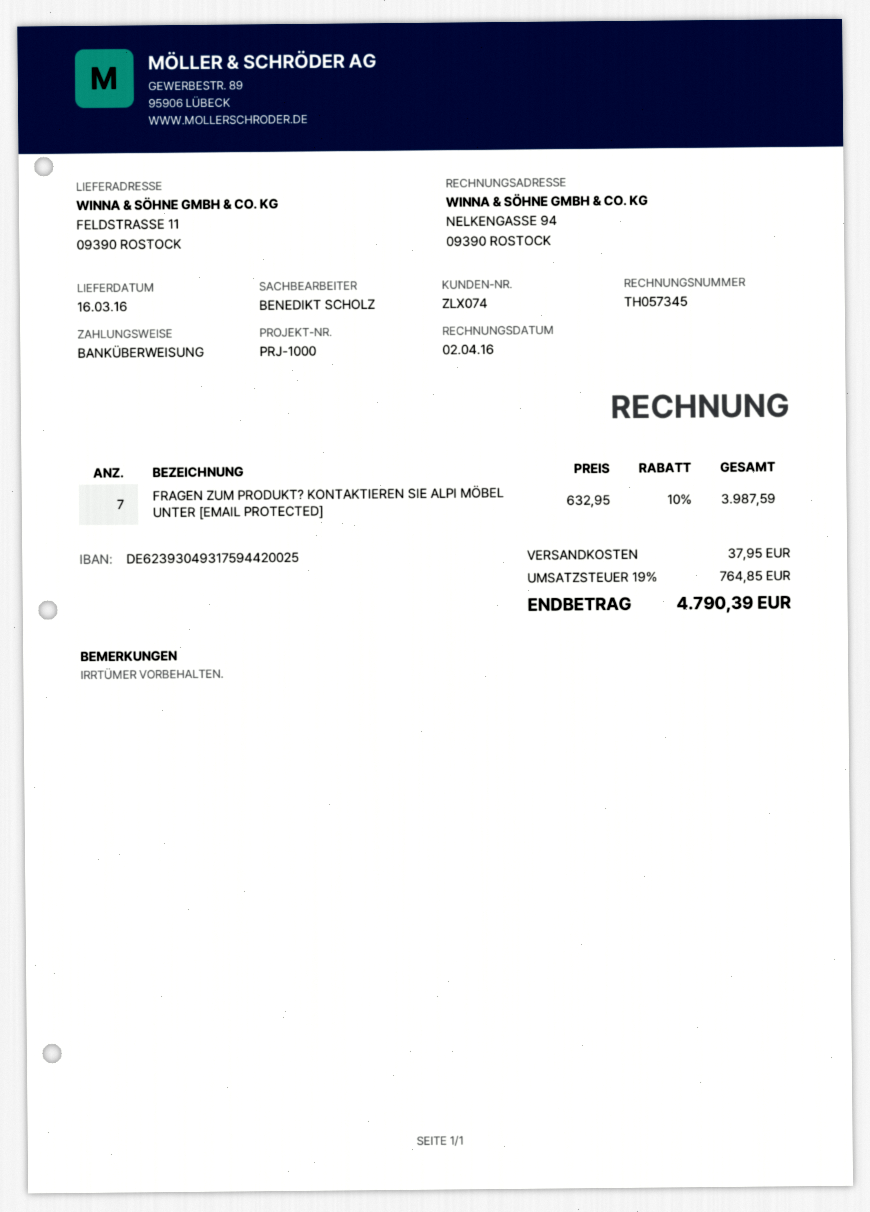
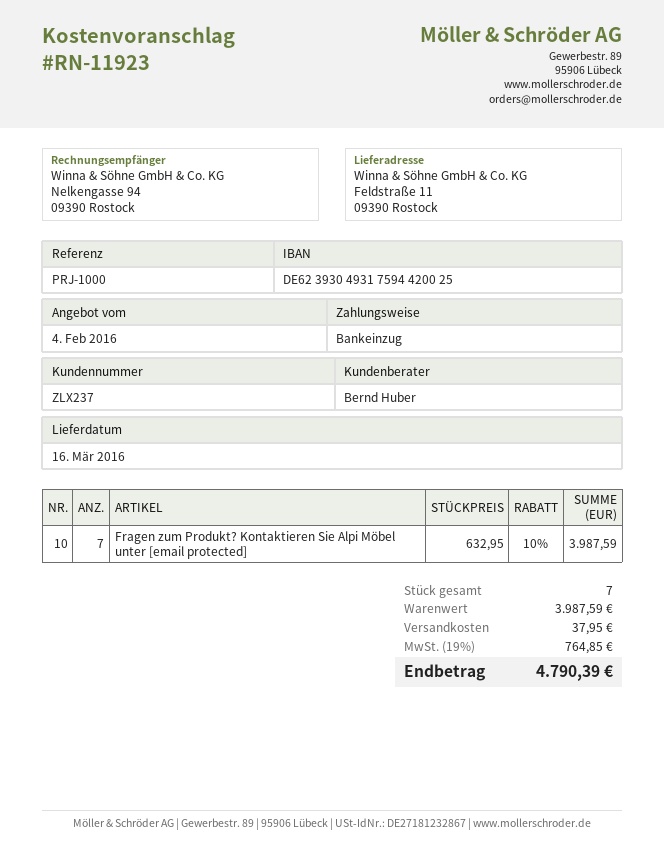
customer number: ZLX074 -> ZLX237
sales rep: BENEDIKT SCHOLZ -> Bernd Huber
payment method: bank transfer -> direct debit

